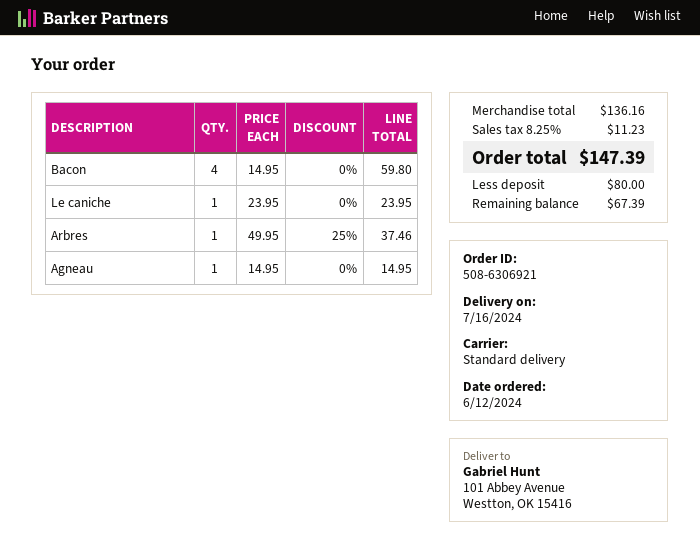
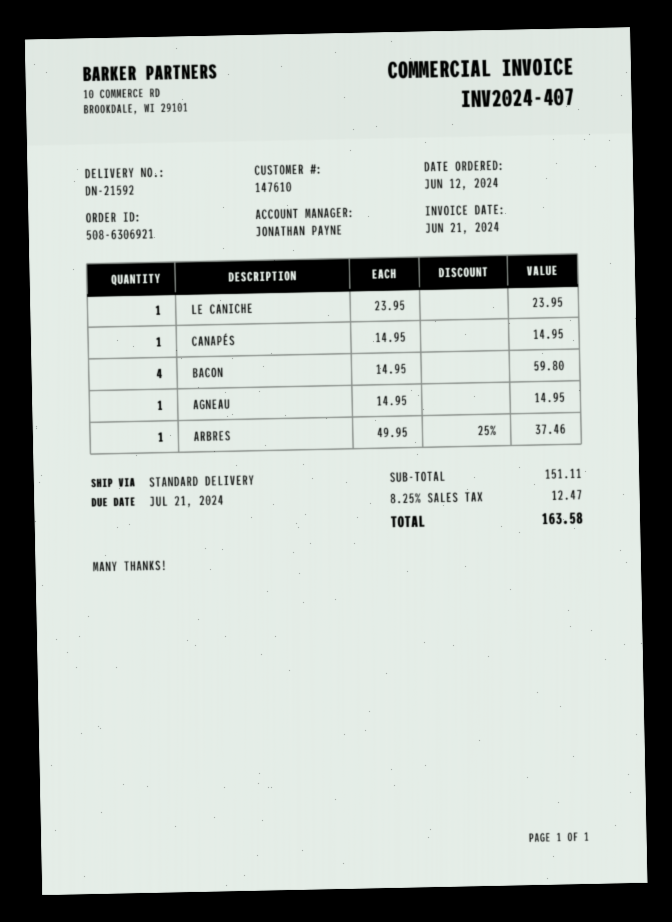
CANAPÉS: none -> 1 x 14.95 = 14.95
subtotal: 136.16 -> 151.11
tax: 8.25% = 11.23 -> 8.25% = 12.47
total: 147.39 -> 163.58

